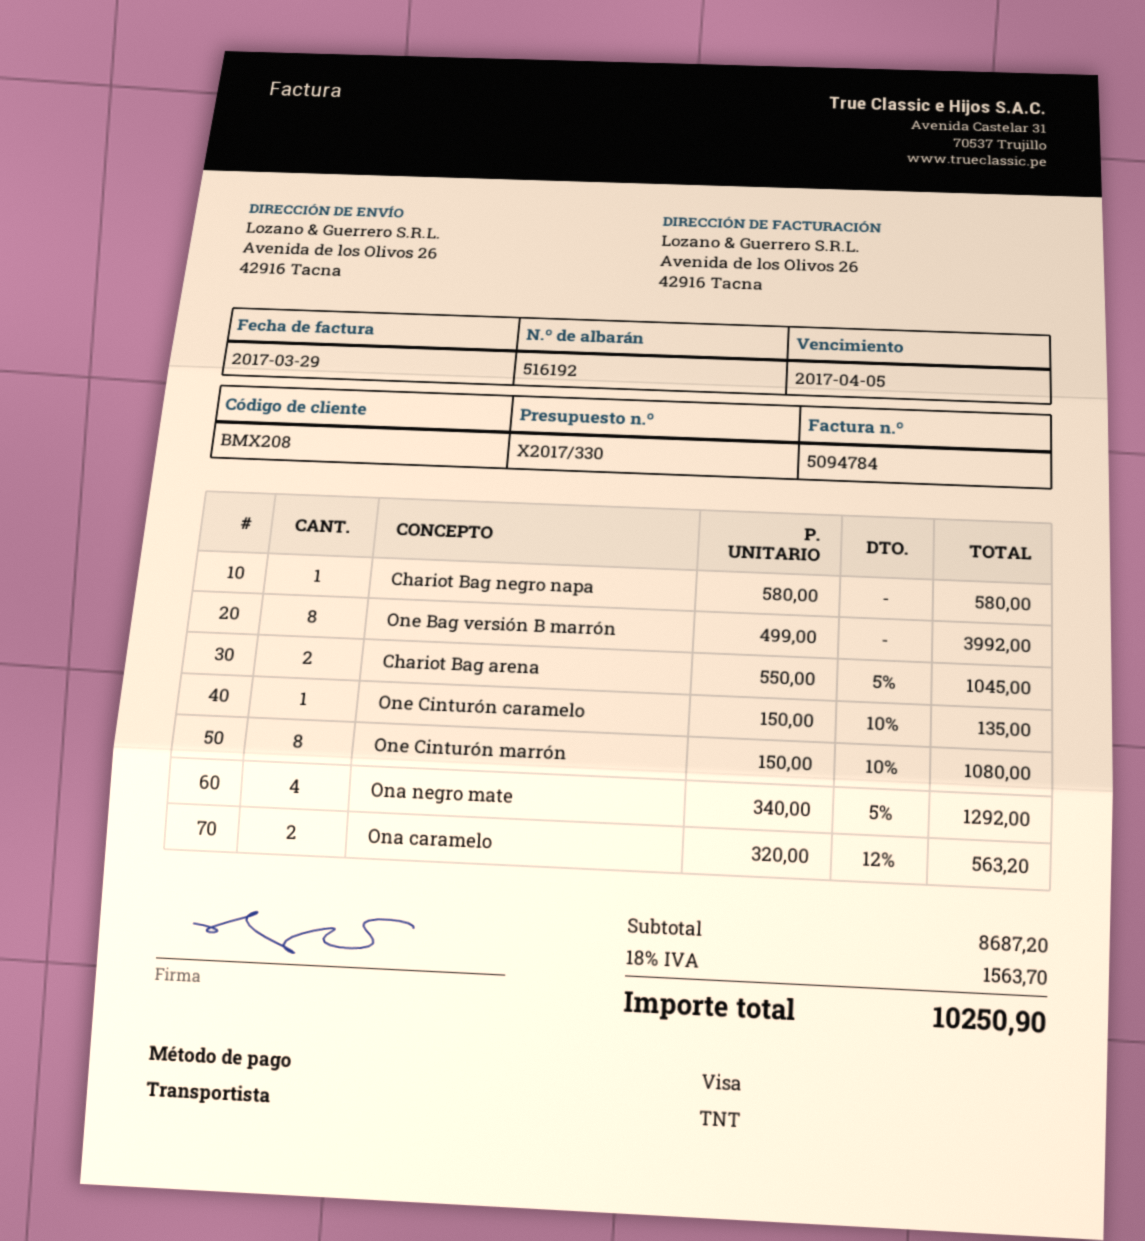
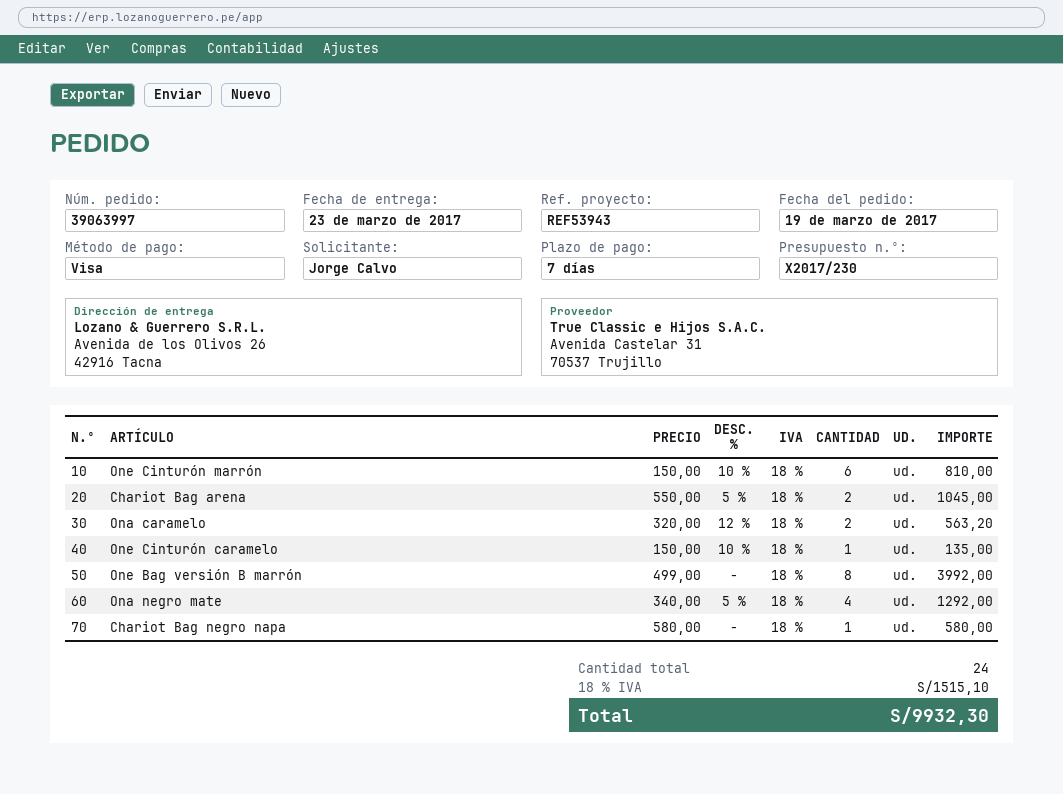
quote number: X2017/330 -> X2017/230
One Cinturón marrón: 8 x 150.00 - 10% = 1080.00 -> 6 x 150.00 - 10% = 810.00
tax: 18% = 1563.70 -> 18% = 1515.10
total: 10250.90 -> 9932.30

